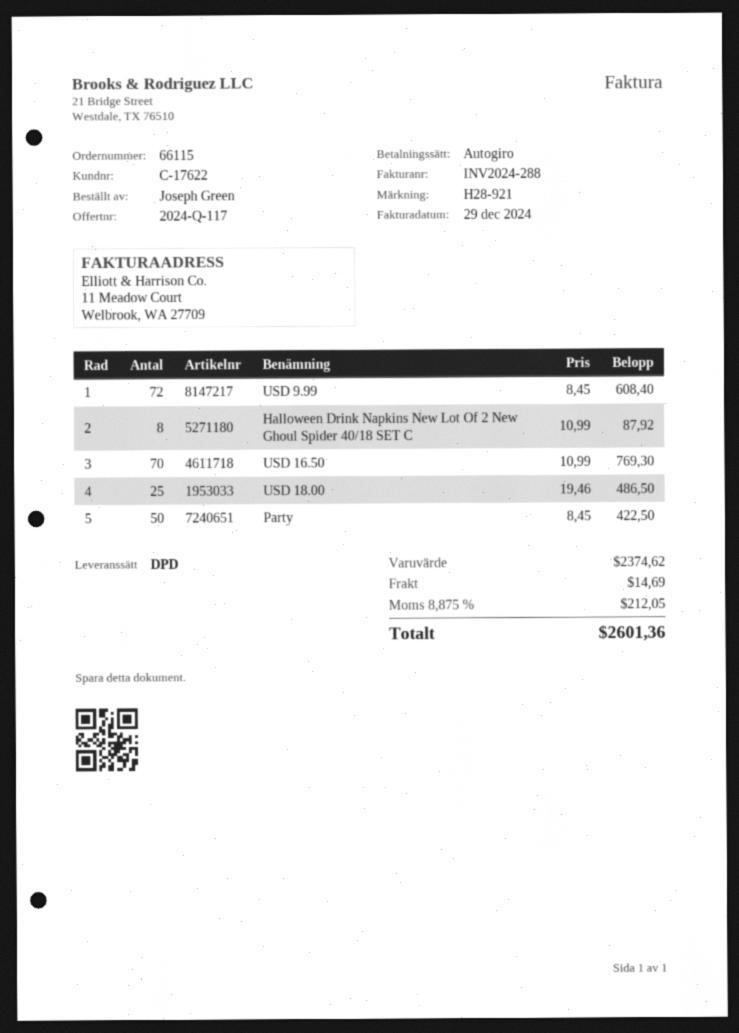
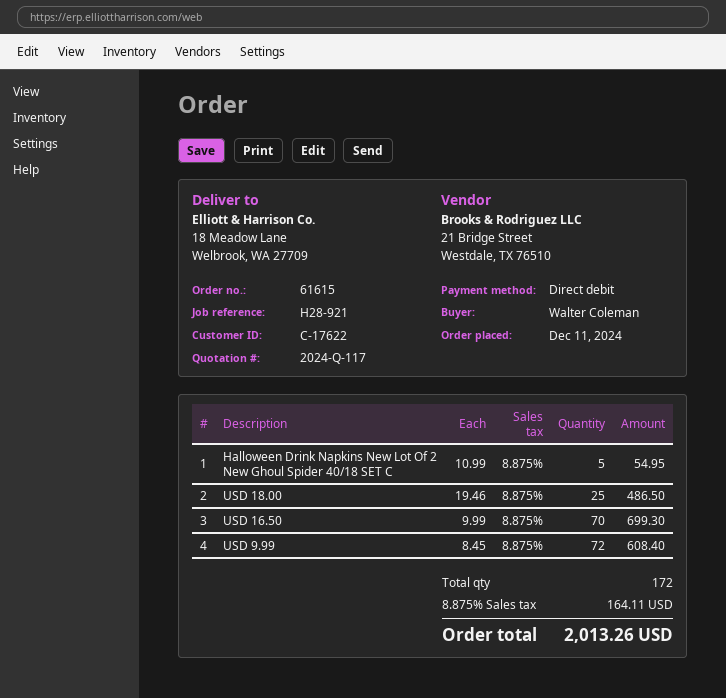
order number: 66115 -> 61615
ordered by: Joseph Green -> Walter Coleman
Halloween Drink Napkins New Lot Of 2 New Ghoul Spider 40/18 SET C: 8 x 10.99 = 87.92 -> 5 x 10.99 = 54.95
USD 16.50: 70 x 10.99 = 769.30 -> 70 x 9.99 = 699.30
Party: 50 x 8.45 = 422.50 -> none
shipping: 14.69 -> none
tax: 8.875% = 212.05 -> 8.875% = 164.11
total: 2601.36 -> 2013.26

